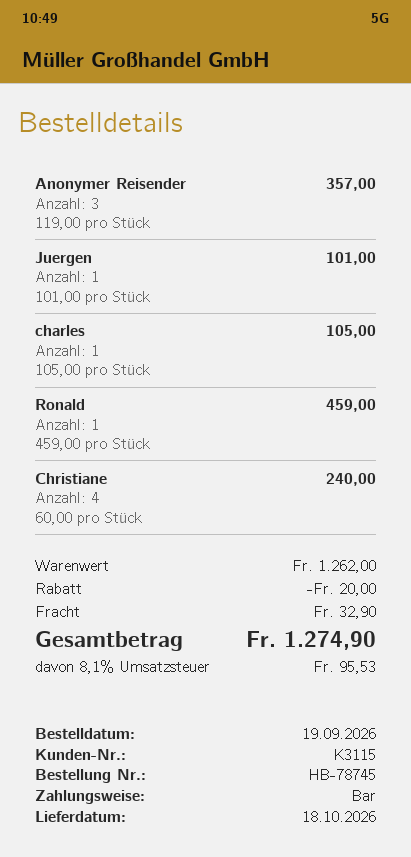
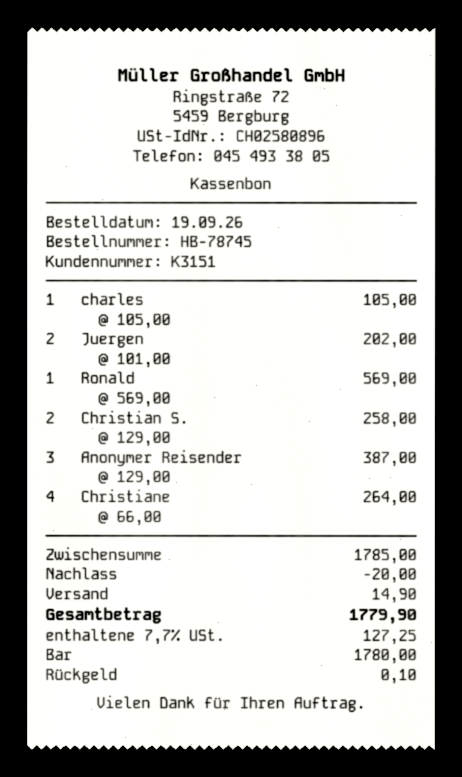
customer number: K3115 -> K3151
Anonymer Reisender: 3 x 119.00 = 357.00 -> 3 x 129.00 = 387.00
Juergen: 1 x 101.00 = 101.00 -> 2 x 101.00 = 202.00
Ronald: 1 x 459.00 = 459.00 -> 1 x 569.00 = 569.00
Christiane: 4 x 60.00 = 240.00 -> 4 x 66.00 = 264.00
Christian S.: none -> 2 x 129.00 = 258.00
subtotal: 1262.00 -> 1785.00
shipping: 32.90 -> 14.90
tax: 8.1% = 95.53 -> 7.7% = 127.25
total: 1274.90 -> 1779.90

